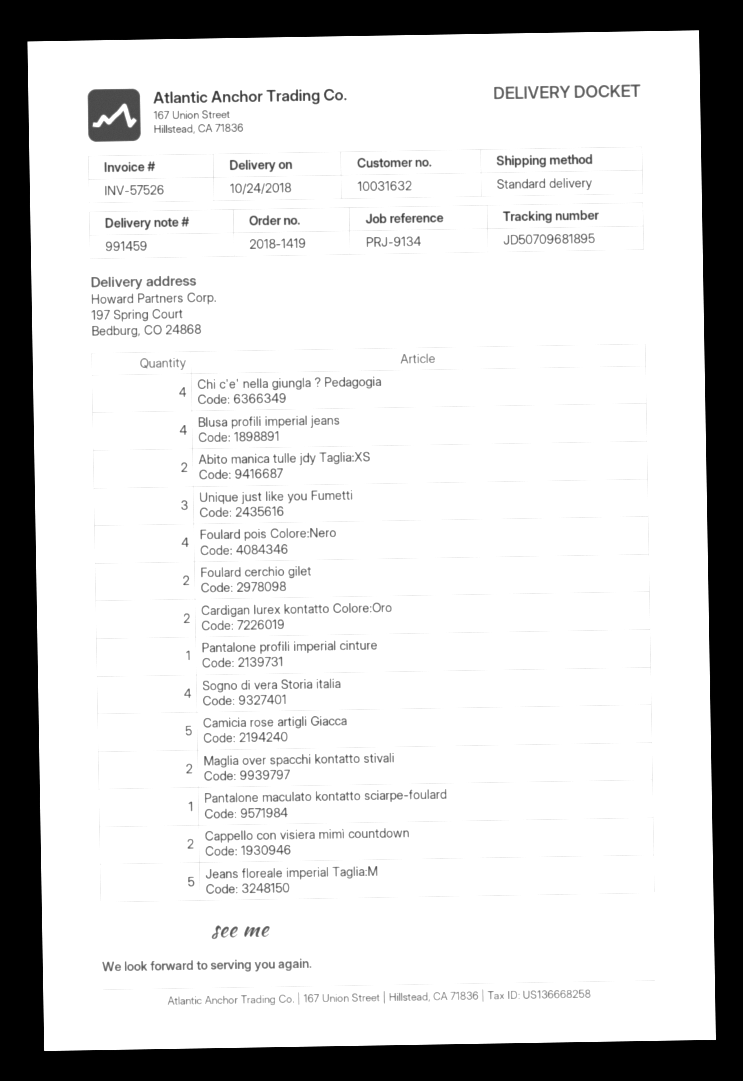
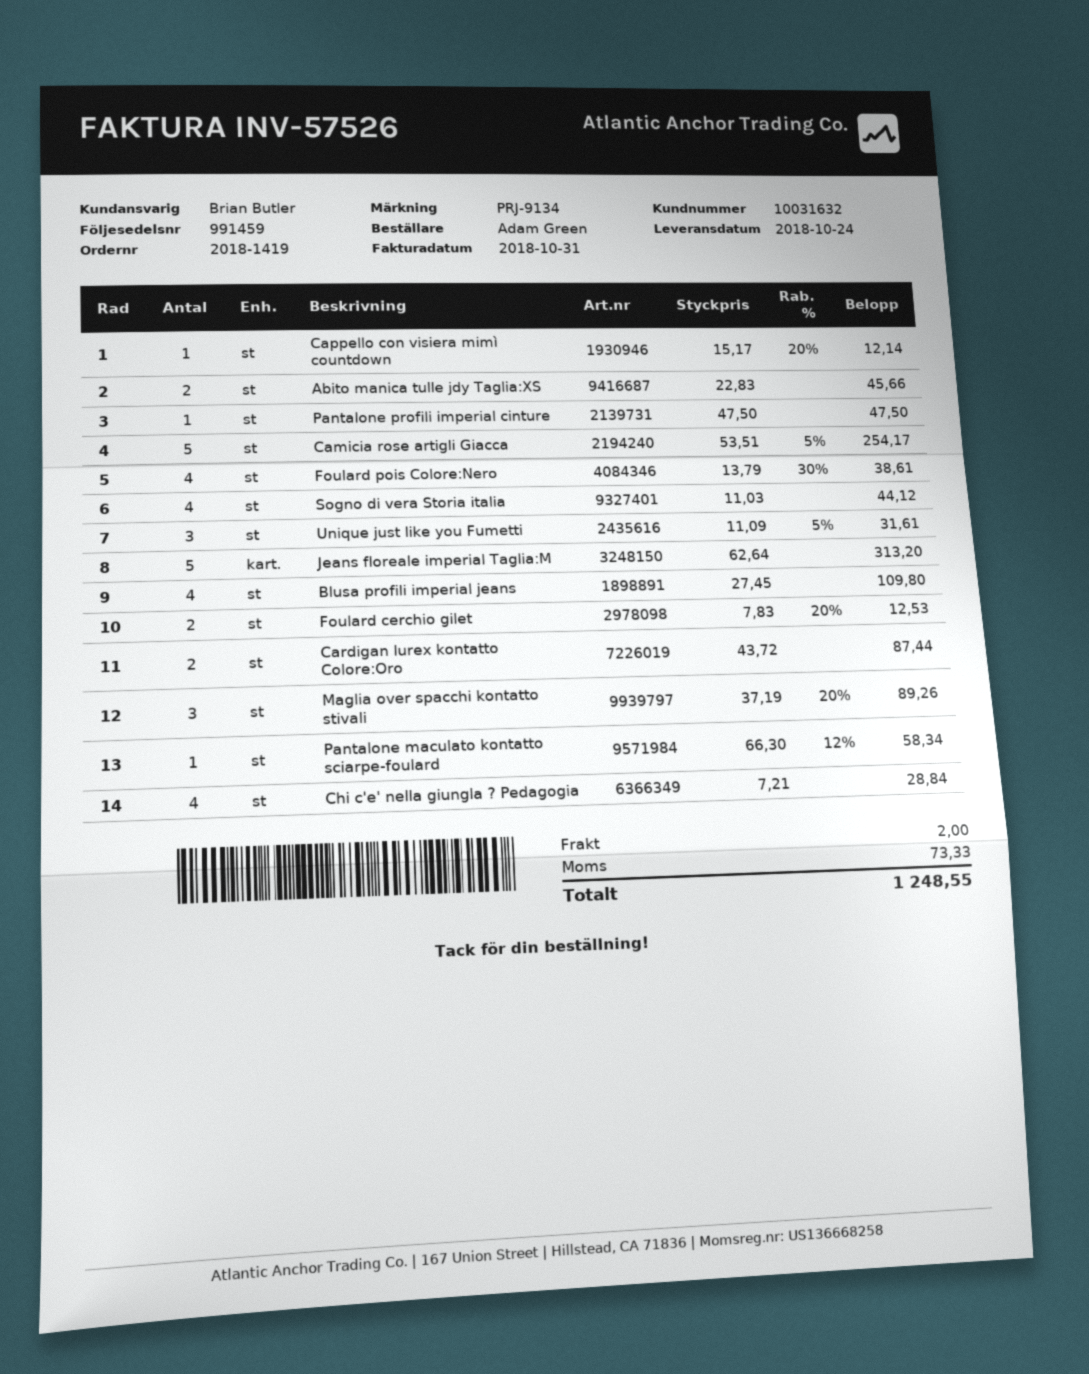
Maglia over spacchi kontatto stivali: 2 -> 3
Cappello con visiera mimì countdown: 2 -> 1

